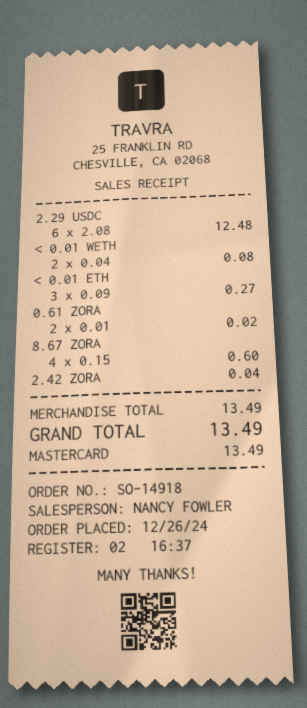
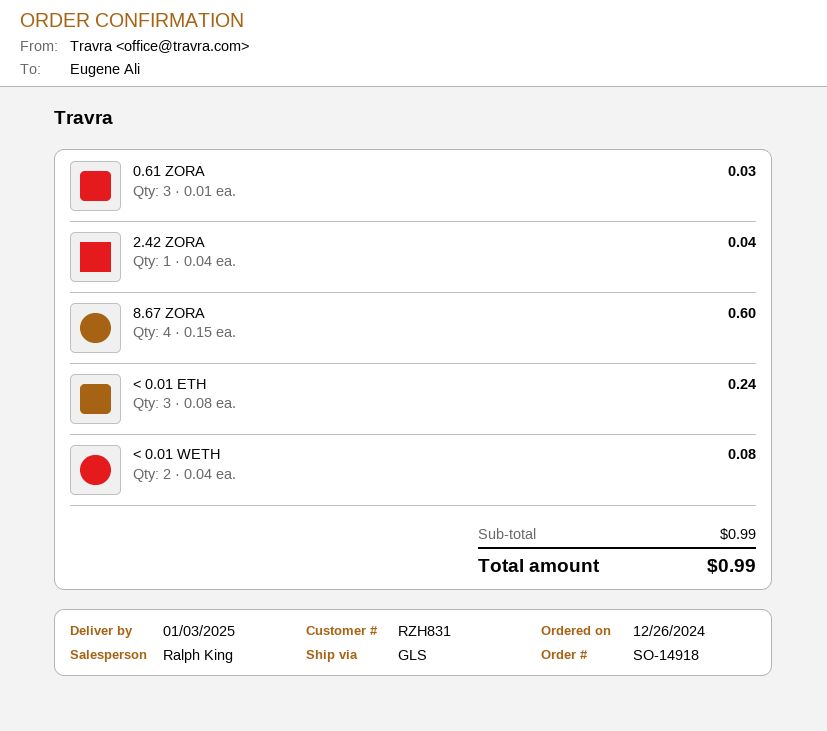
sales rep: NANCY FOWLER -> Ralph King
2.29 USDC: 6 x 2.08 = 12.48 -> none
< 0.01 ETH: 3 x 0.09 = 0.27 -> 3 x 0.08 = 0.24
0.61 ZORA: 2 x 0.01 = 0.02 -> 3 x 0.01 = 0.03
subtotal: 13.49 -> 0.99
total: 13.49 -> 0.99

